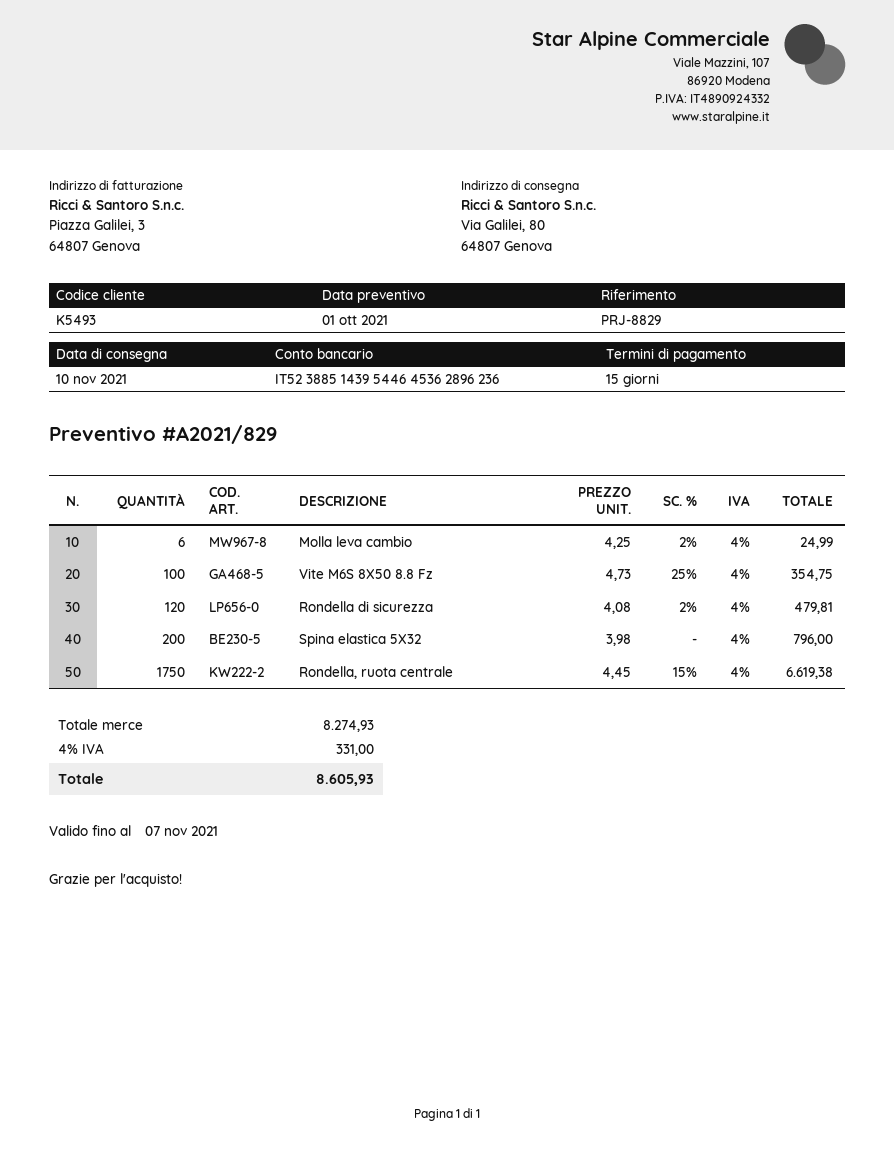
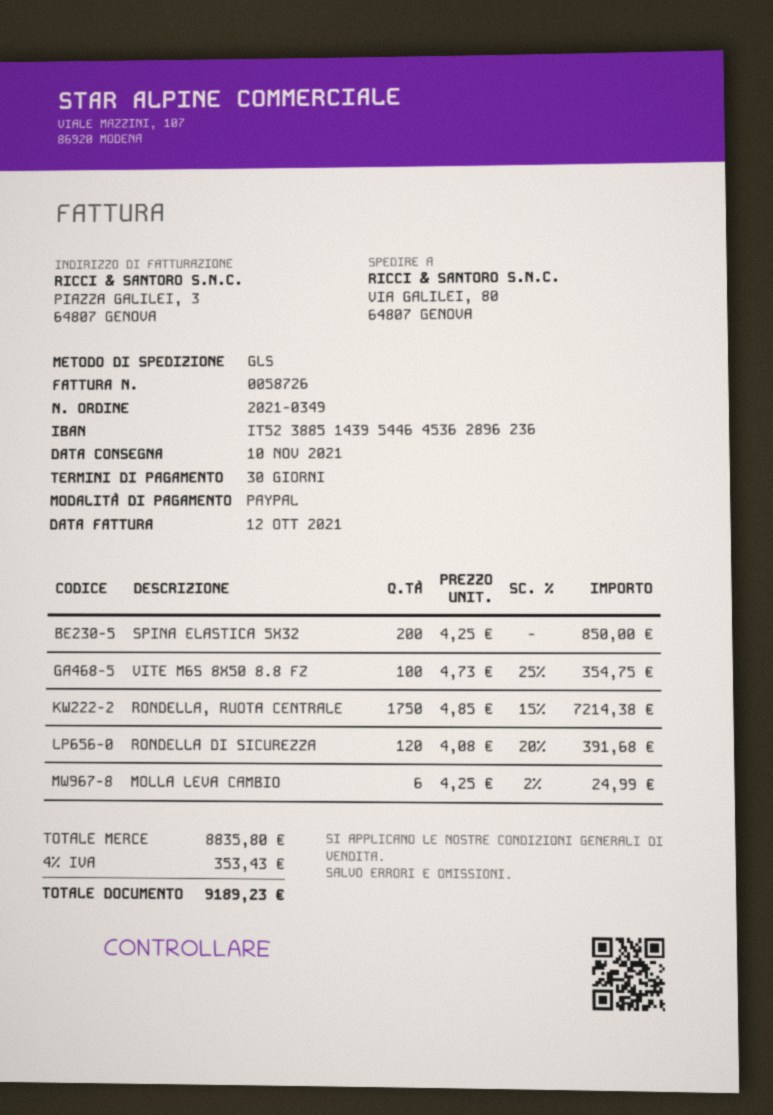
payment terms: 15 days -> 30 days
Rondella di sicurezza: 120 x 4.08 - 2% = 479.81 -> 120 x 4.08 - 20% = 391.68
Spina elastica 5X32: 200 x 3.98 = 796.00 -> 200 x 4.25 = 850.00
Rondella, ruota centrale: 1750 x 4.45 - 15% = 6619.38 -> 1750 x 4.85 - 15% = 7214.38
subtotal: 8274.93 -> 8835.80
tax: 4% = 331.00 -> 4% = 353.43
total: 8605.93 -> 9189.23

